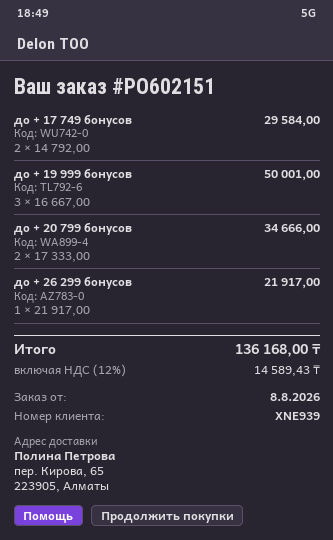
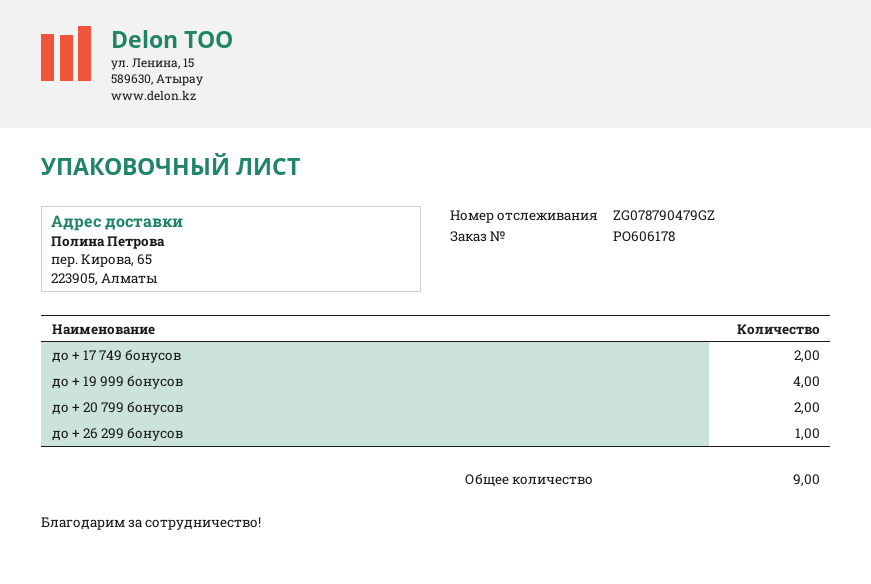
order number: PO602151 -> PO606178
до + 19 999 бонусов: 3 -> 4

